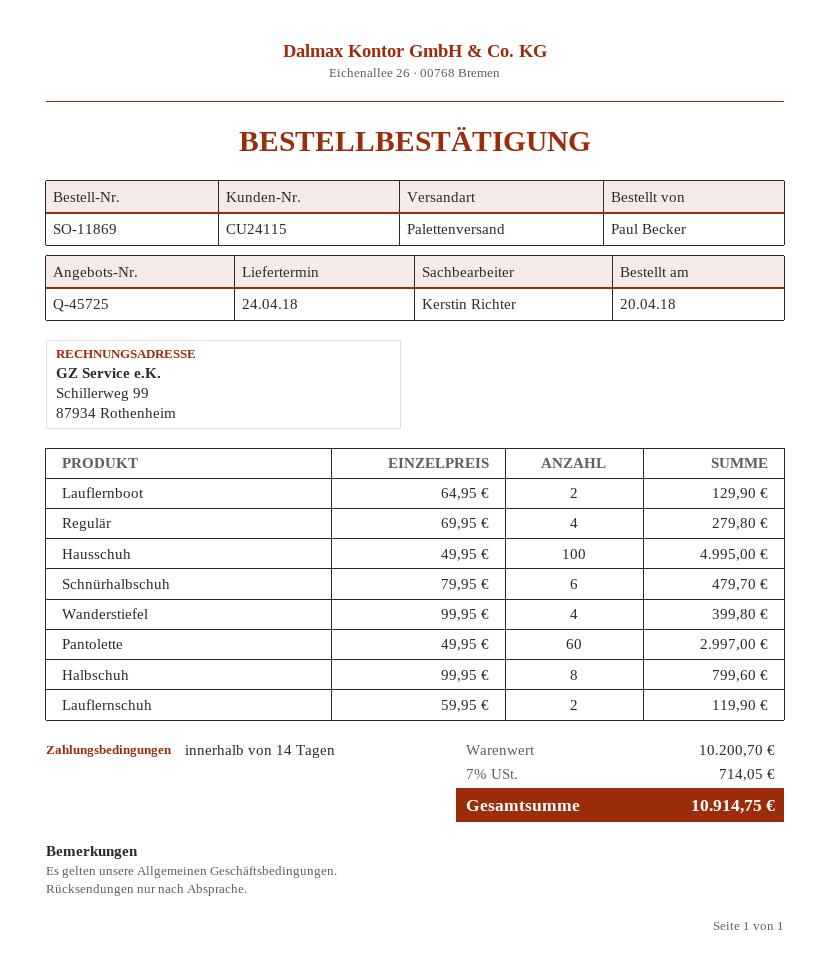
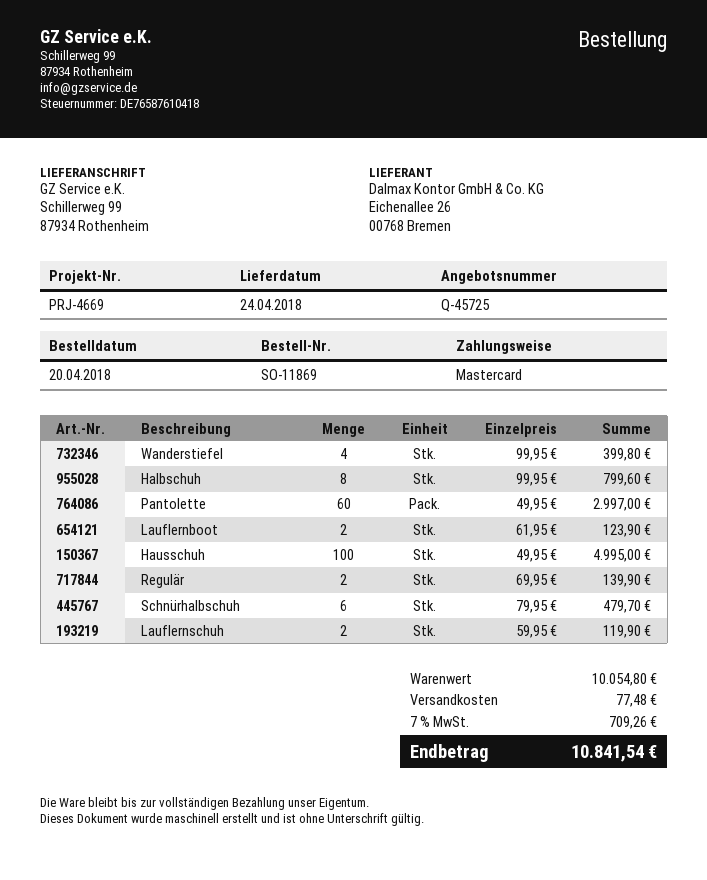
Lauflernboot: 2 x 64.95 = 129.90 -> 2 x 61.95 = 123.90
Regulär: 4 x 69.95 = 279.80 -> 2 x 69.95 = 139.90
subtotal: 10200.70 -> 10054.80
shipping: none -> 77.48
tax: 7% = 714.05 -> 7% = 709.26
total: 10914.75 -> 10841.54

